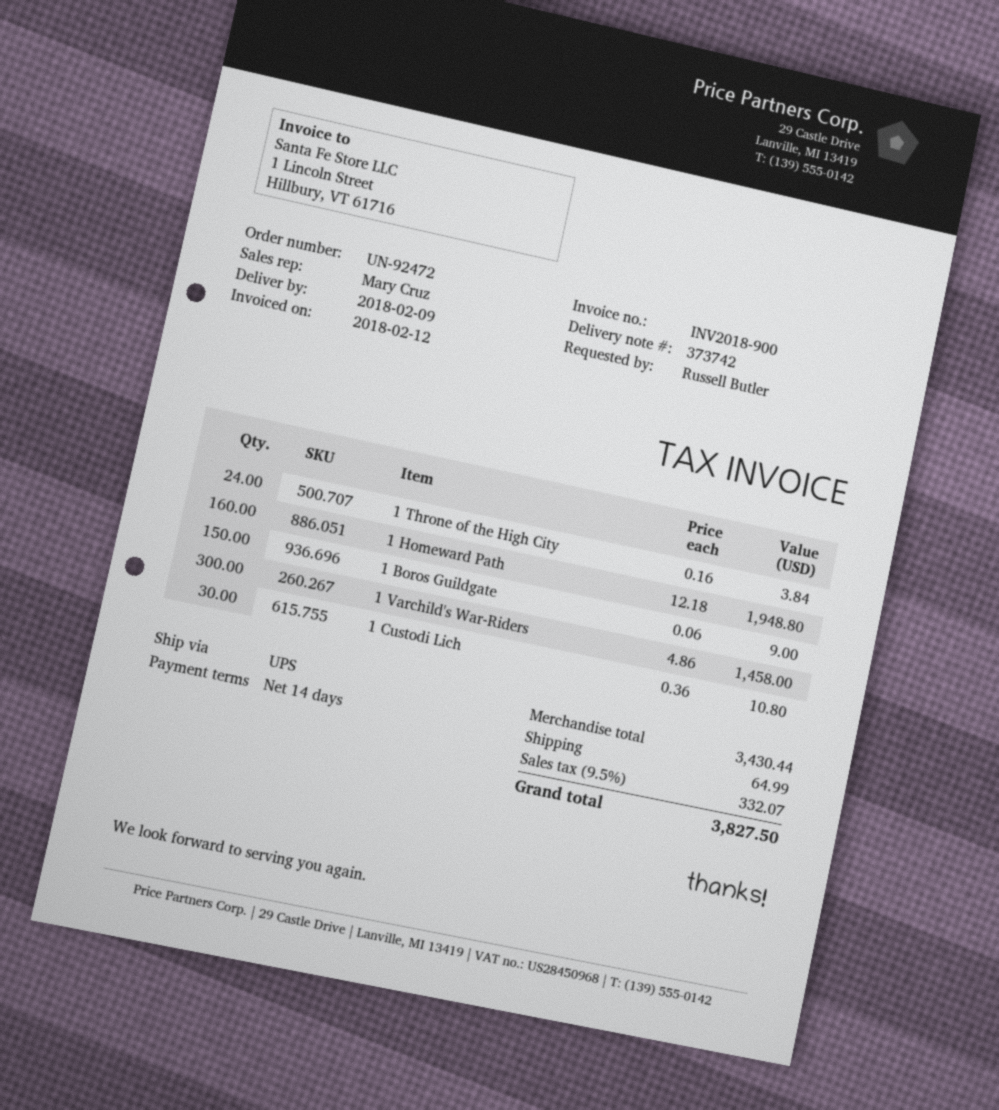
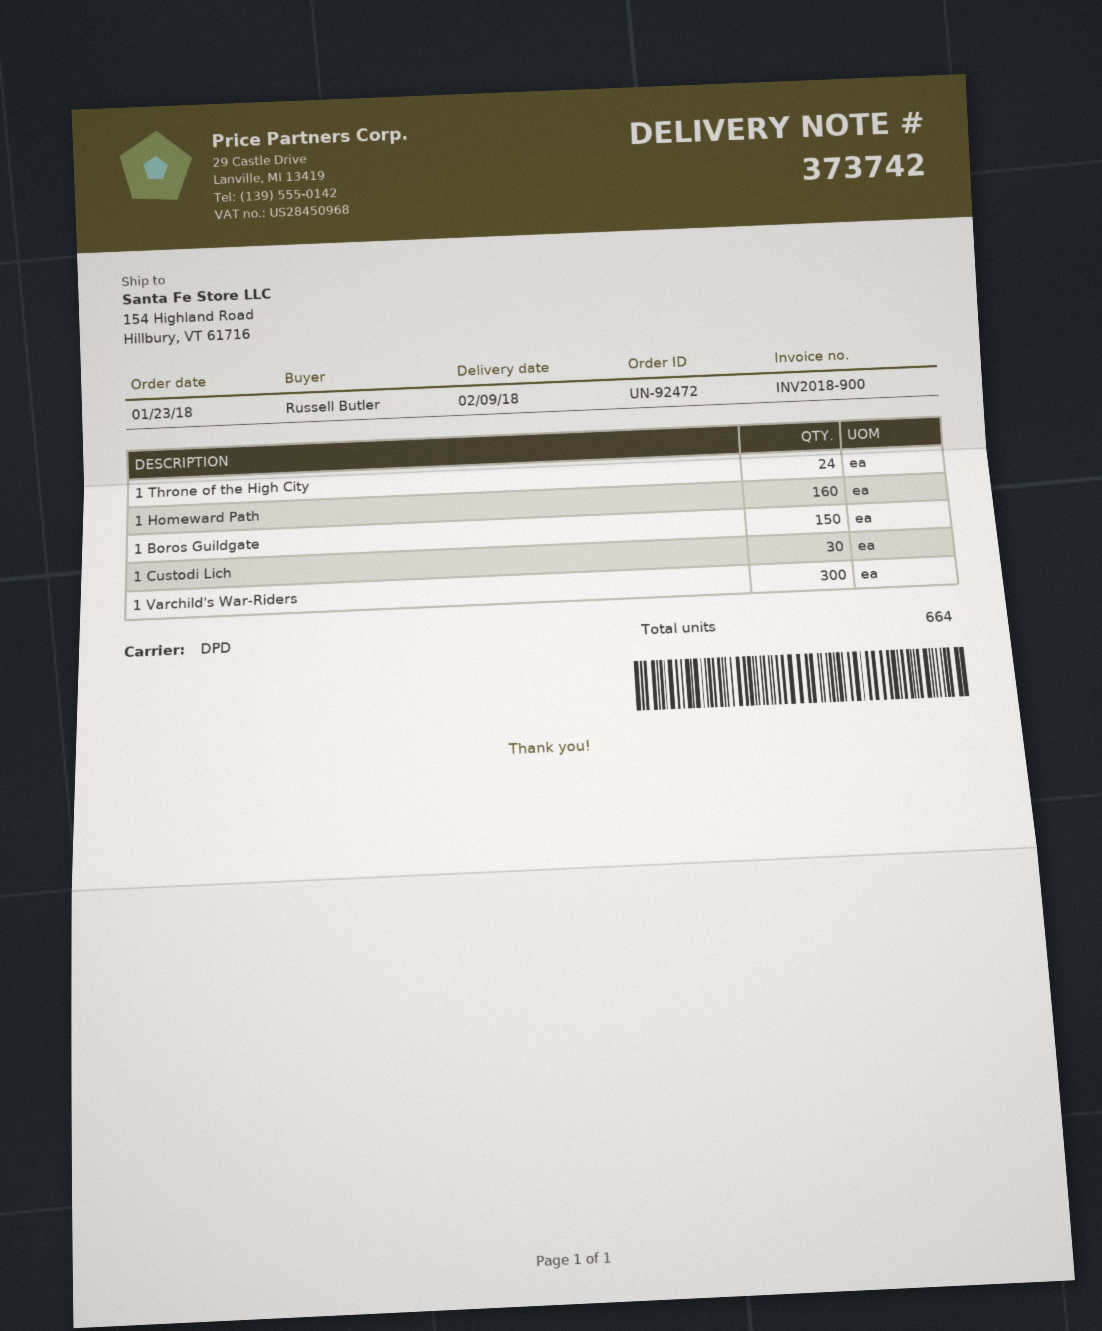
shipping method: UPS -> DPD

